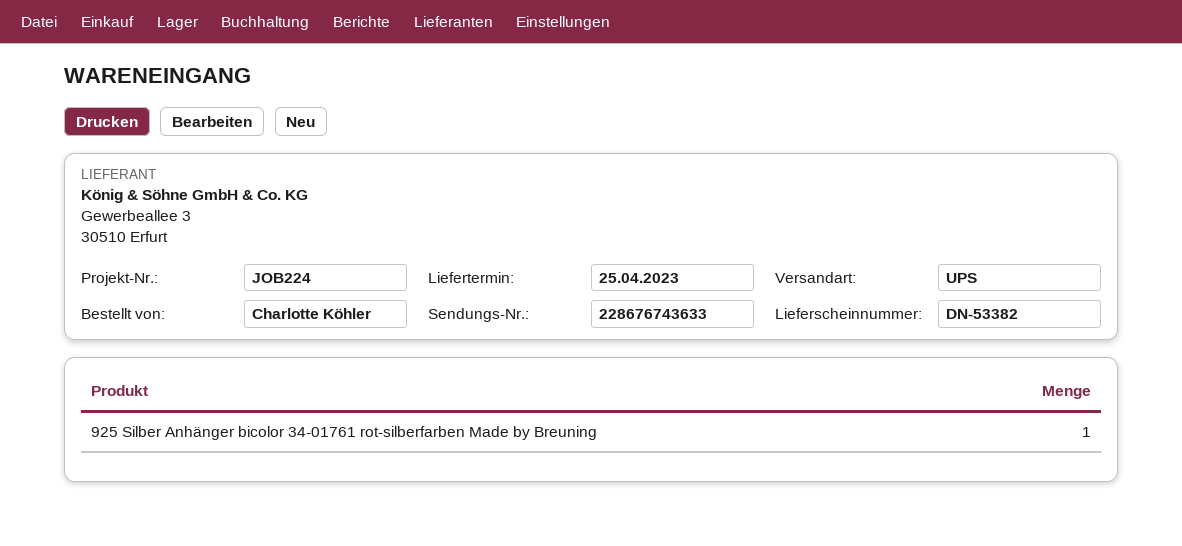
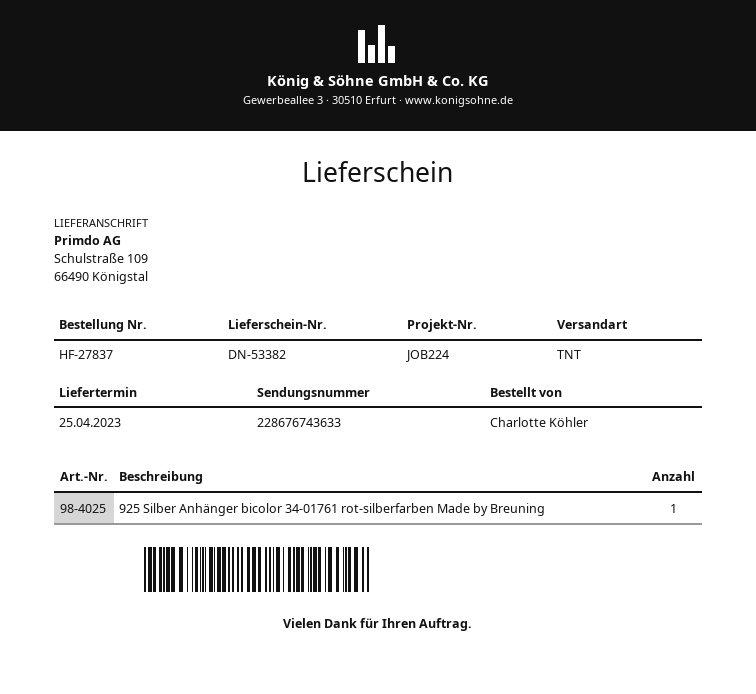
shipping method: UPS -> TNT

